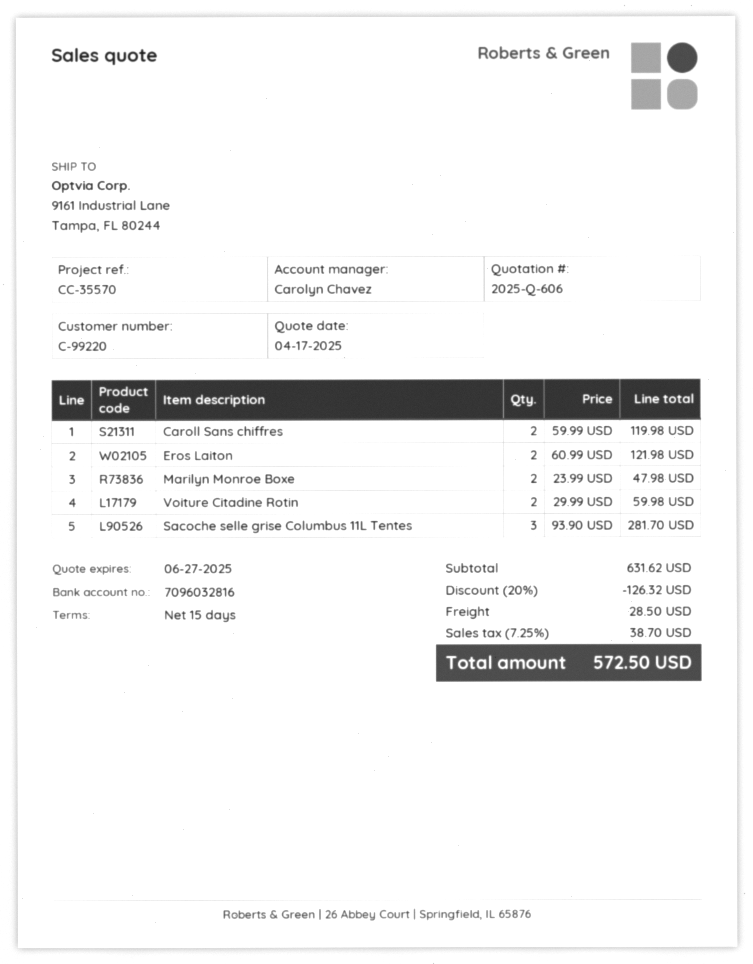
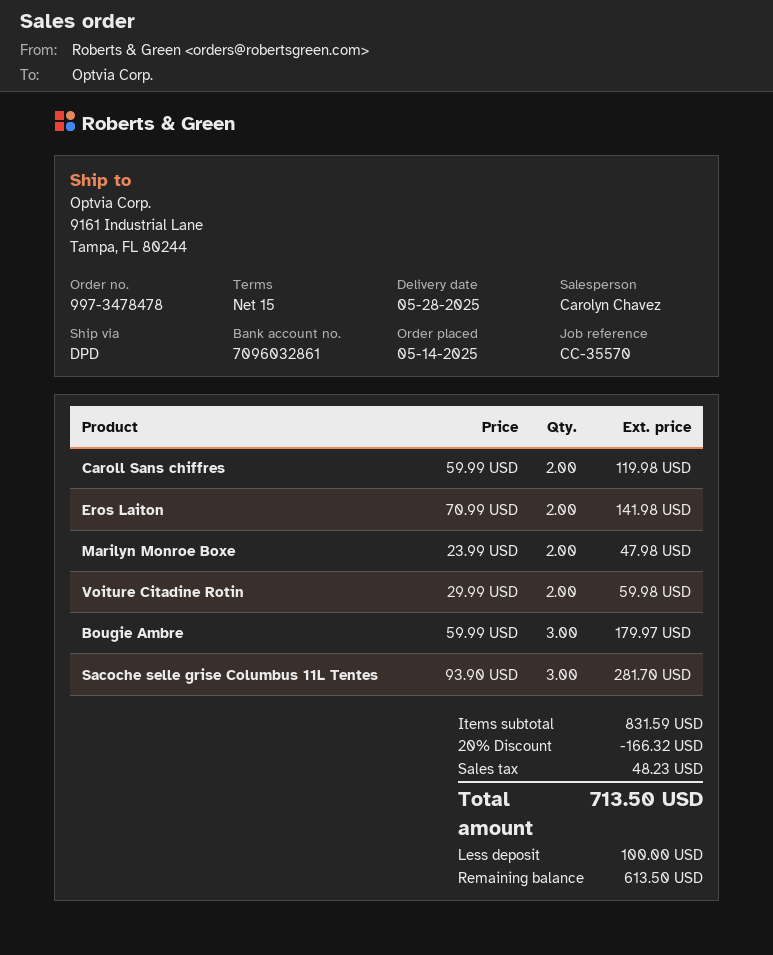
bank account: 7096032816 -> 7096032861
Eros Laiton: 2 x 60.99 = 121.98 -> 2 x 70.99 = 141.98
Bougie Ambre: none -> 3 x 59.99 = 179.97
subtotal: 631.62 -> 831.59
discount: 20% = 126.32 -> 20% = 166.32
shipping: 28.50 -> none
tax: 38.70 -> 48.23
total: 572.50 -> 713.50

